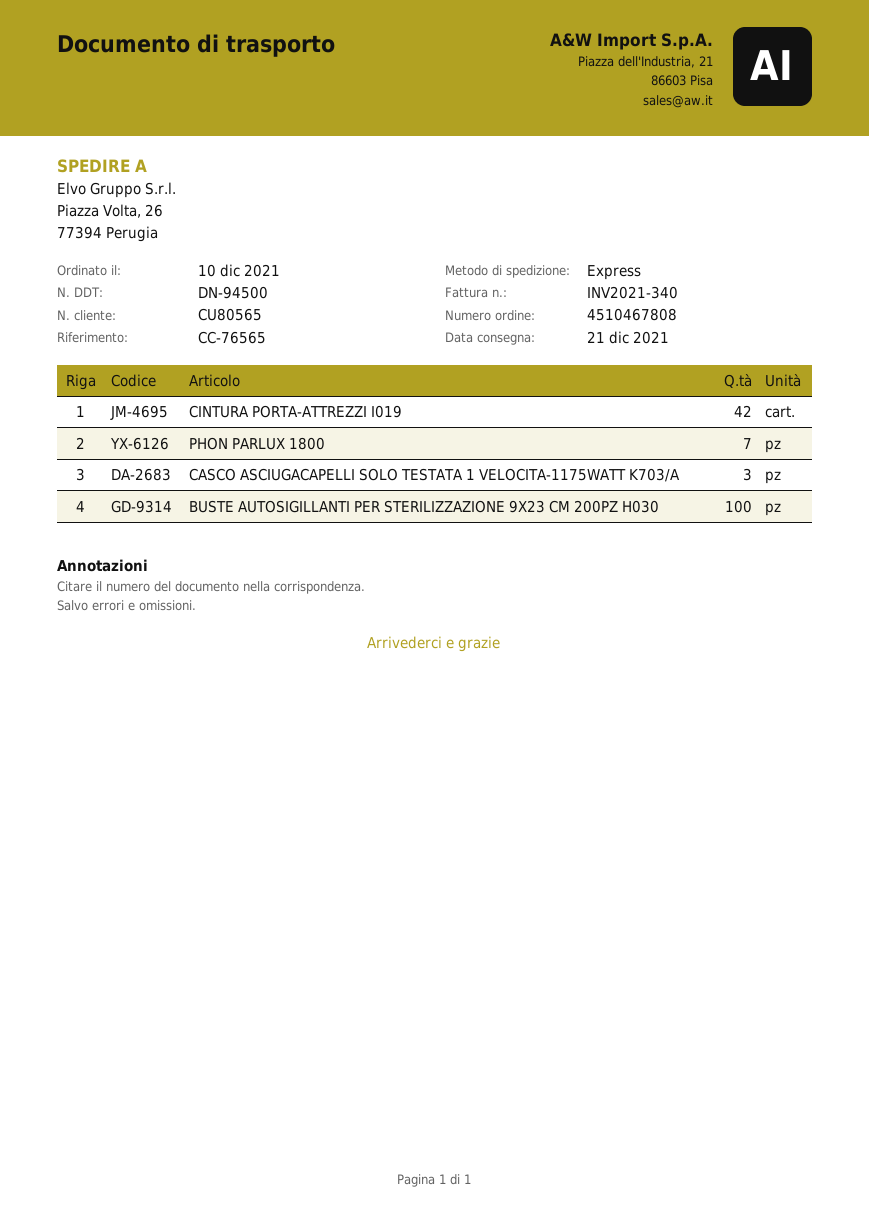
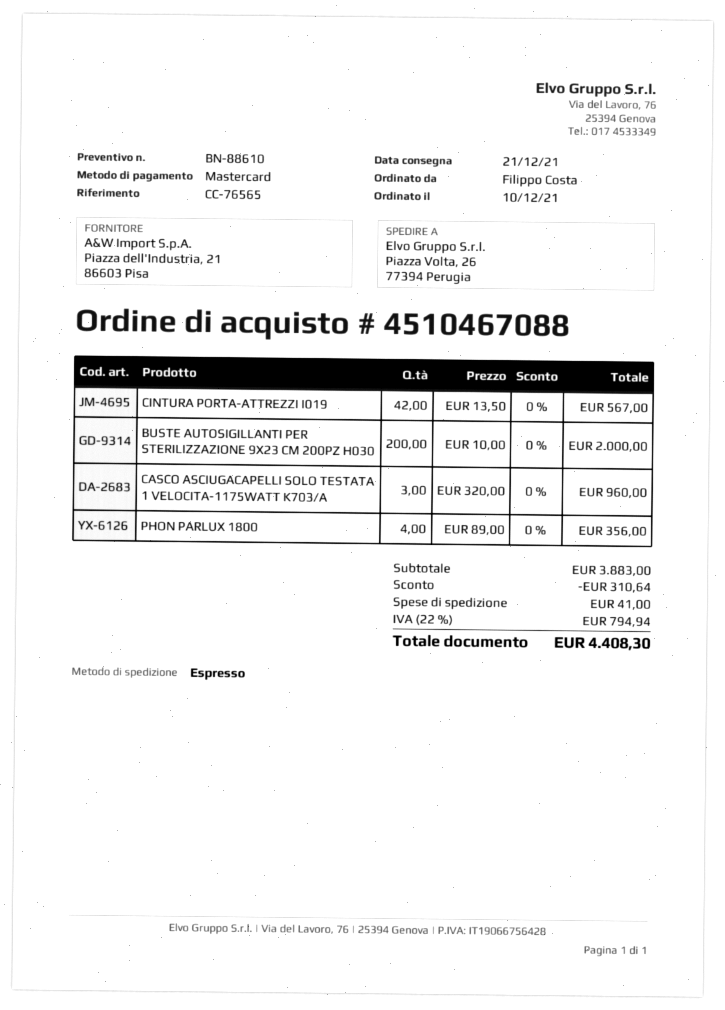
order number: 4510467808 -> 4510467088
PHON PARLUX 1800: 7 -> 4
BUSTE AUTOSIGILLANTI PER STERILIZZAZIONE 9X23 CM 200PZ H030: 100 -> 200

